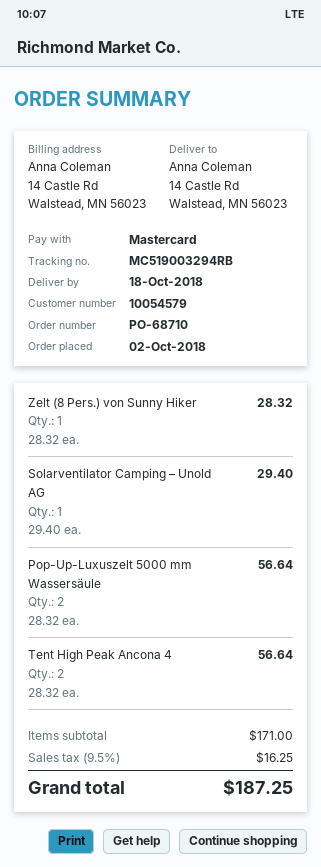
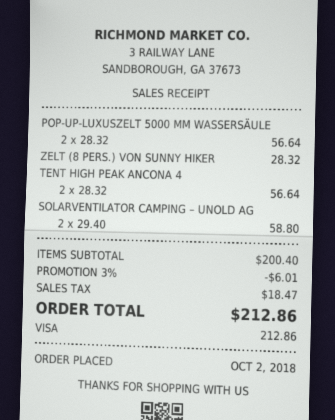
payment method: Mastercard -> Visa
Solarventilator Camping – Unold AG: 1 x 29.40 = 29.40 -> 2 x 29.40 = 58.80
subtotal: 171.00 -> 200.40
discount: none -> 3% = 6.01
tax: 16.25 -> 18.47
total: 187.25 -> 212.86

